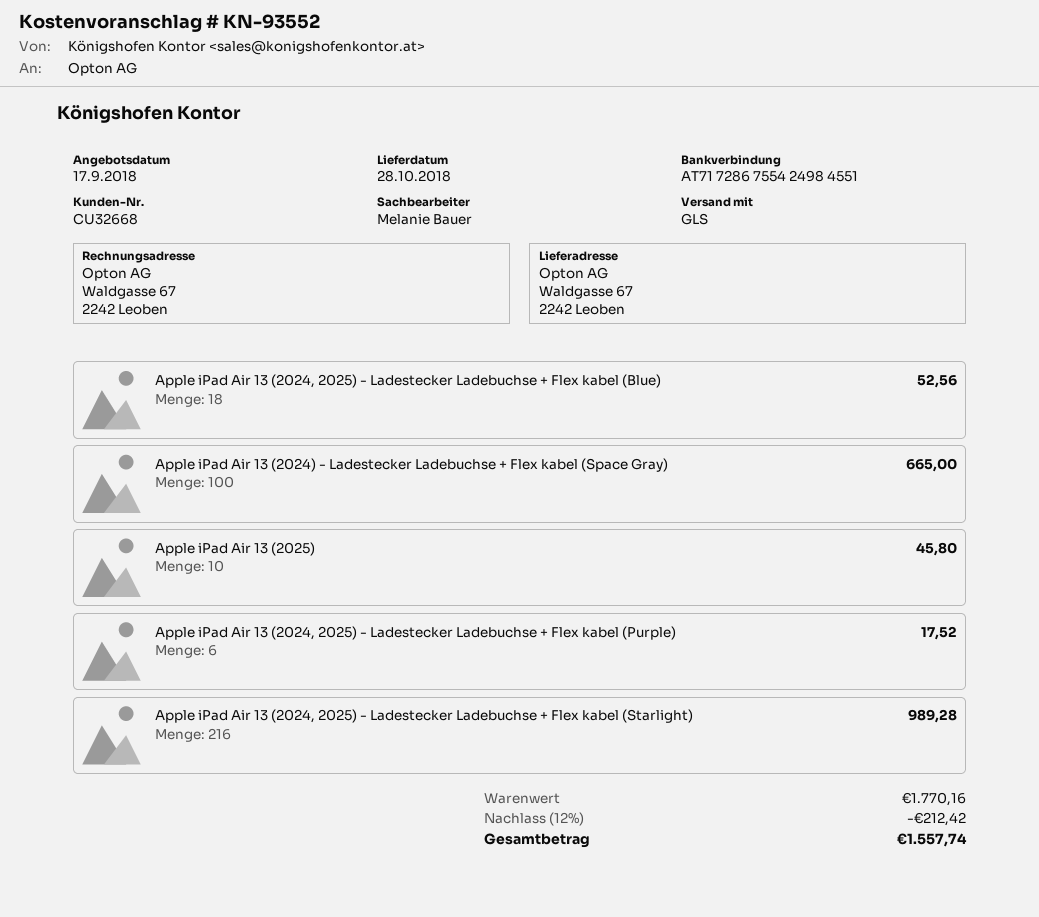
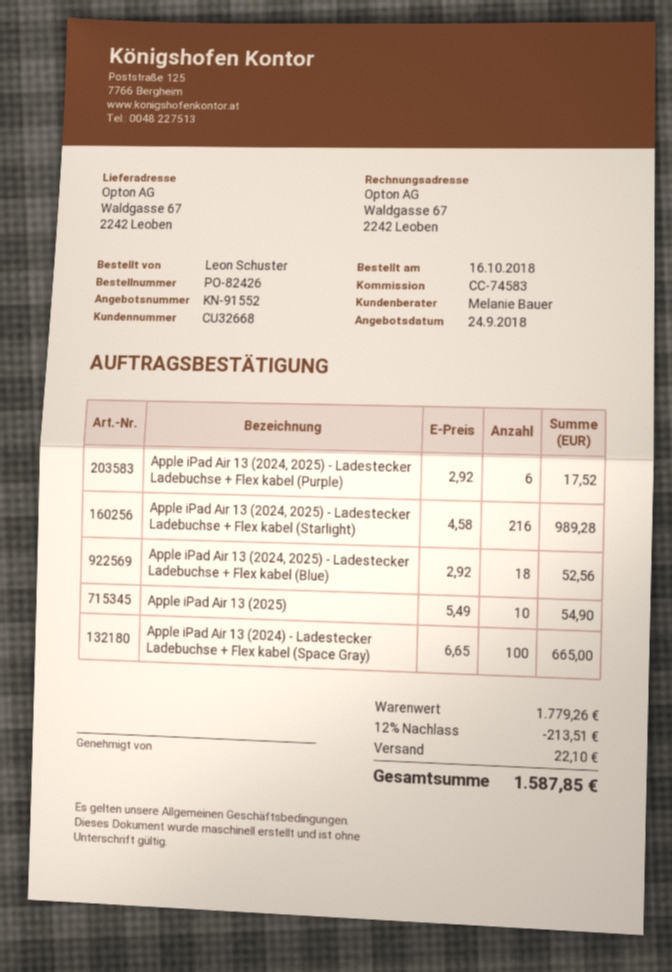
quote number: KN-93552 -> KN-91552
quote date: 2018-09-17 -> 2018-09-24
Apple iPad Air 13 (2025): 10 for 45.80 -> 10 for 54.90
subtotal: 1770.16 -> 1779.26
discount: 12% = 212.42 -> 12% = 213.51
shipping: none -> 22.10
total: 1557.74 -> 1587.85

